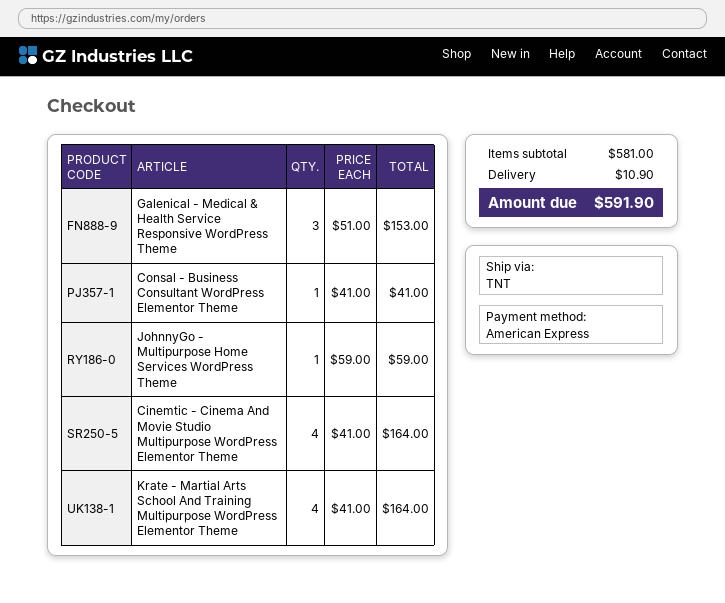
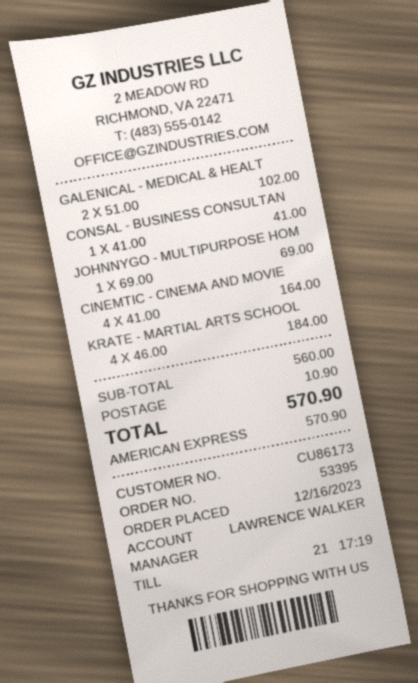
Galenical - Medical & Health Service Responsive WordPress Theme: 3 x 51.00 = 153.00 -> 2 x 51.00 = 102.00
JohnnyGo - Multipurpose Home Services WordPress Theme: 1 x 59.00 = 59.00 -> 1 x 69.00 = 69.00
Krate - Martial Arts School And Training Multipurpose WordPress Elementor Theme: 4 x 41.00 = 164.00 -> 4 x 46.00 = 184.00
subtotal: 581.00 -> 560.00
total: 591.90 -> 570.90

